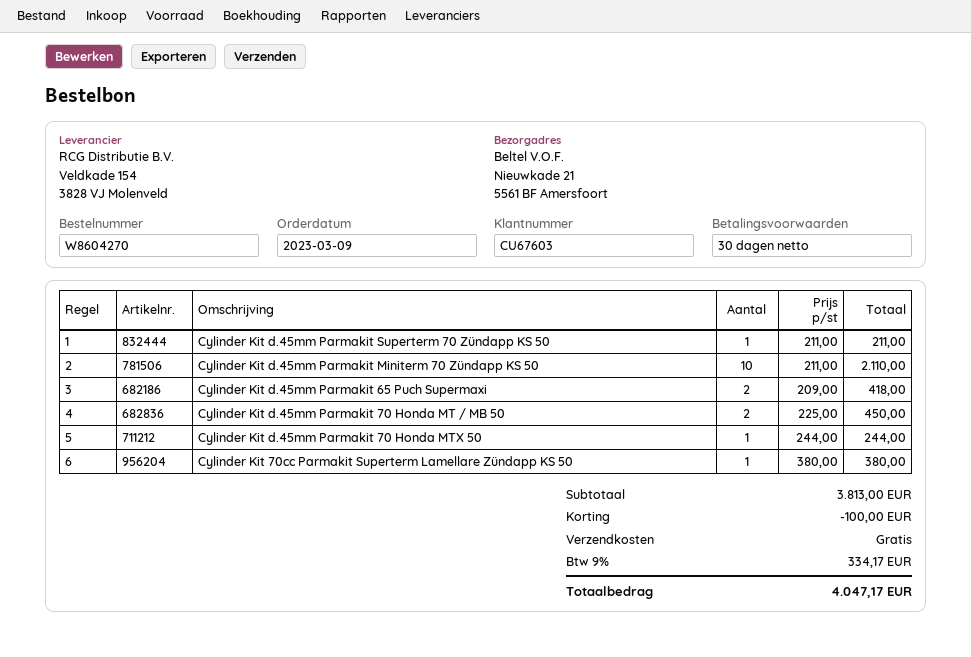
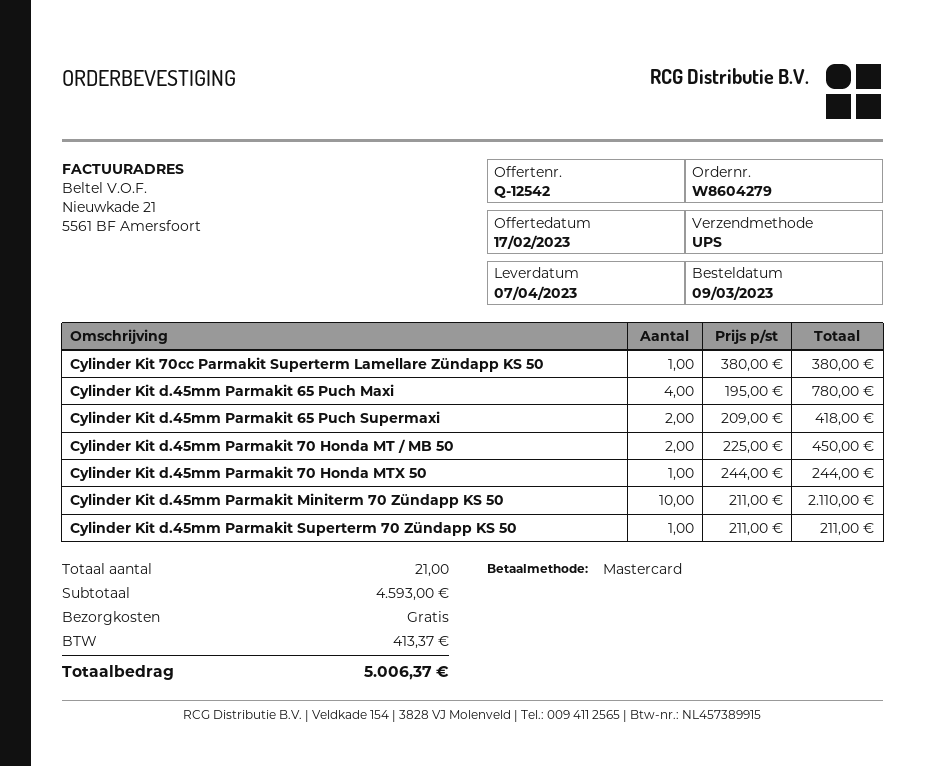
order number: W8604270 -> W8604279
Cylinder Kit d.45mm Parmakit 65 Puch Maxi: none -> 4 x 195.00 = 780.00
subtotal: 3813.00 -> 4593.00
discount: 100.00 -> none
tax: 334.17 -> 413.37
total: 4047.17 -> 5006.37

